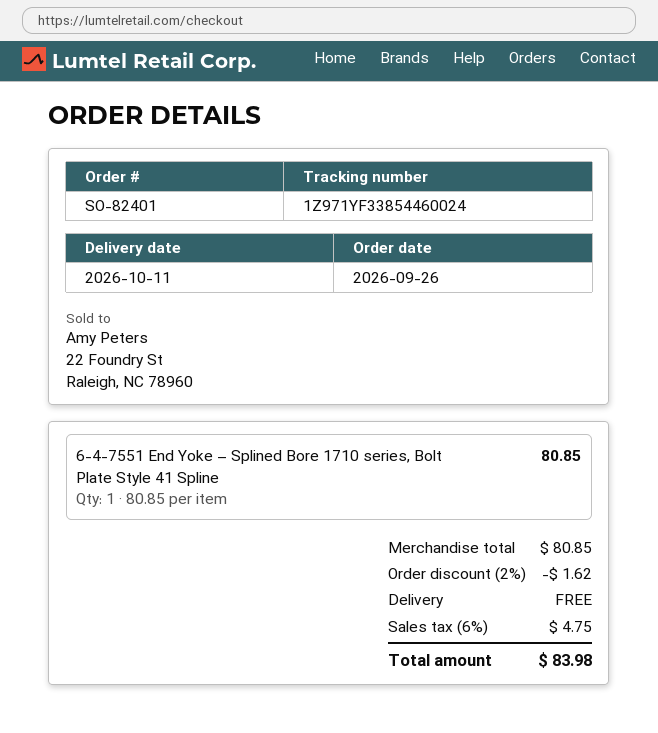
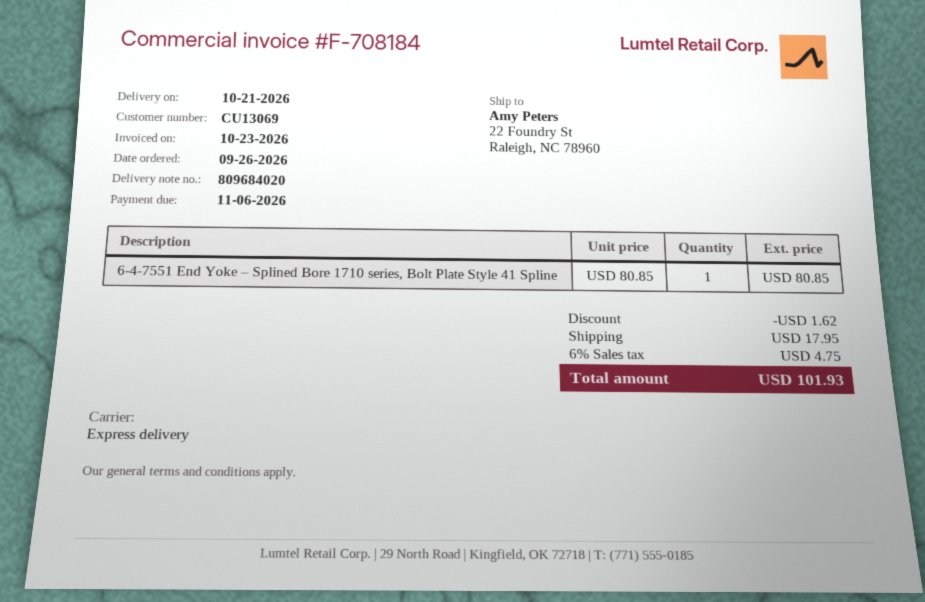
delivery date: 2026-10-11 -> 2026-10-21
shipping: 0.00 -> 17.95
total: 83.98 -> 101.93

